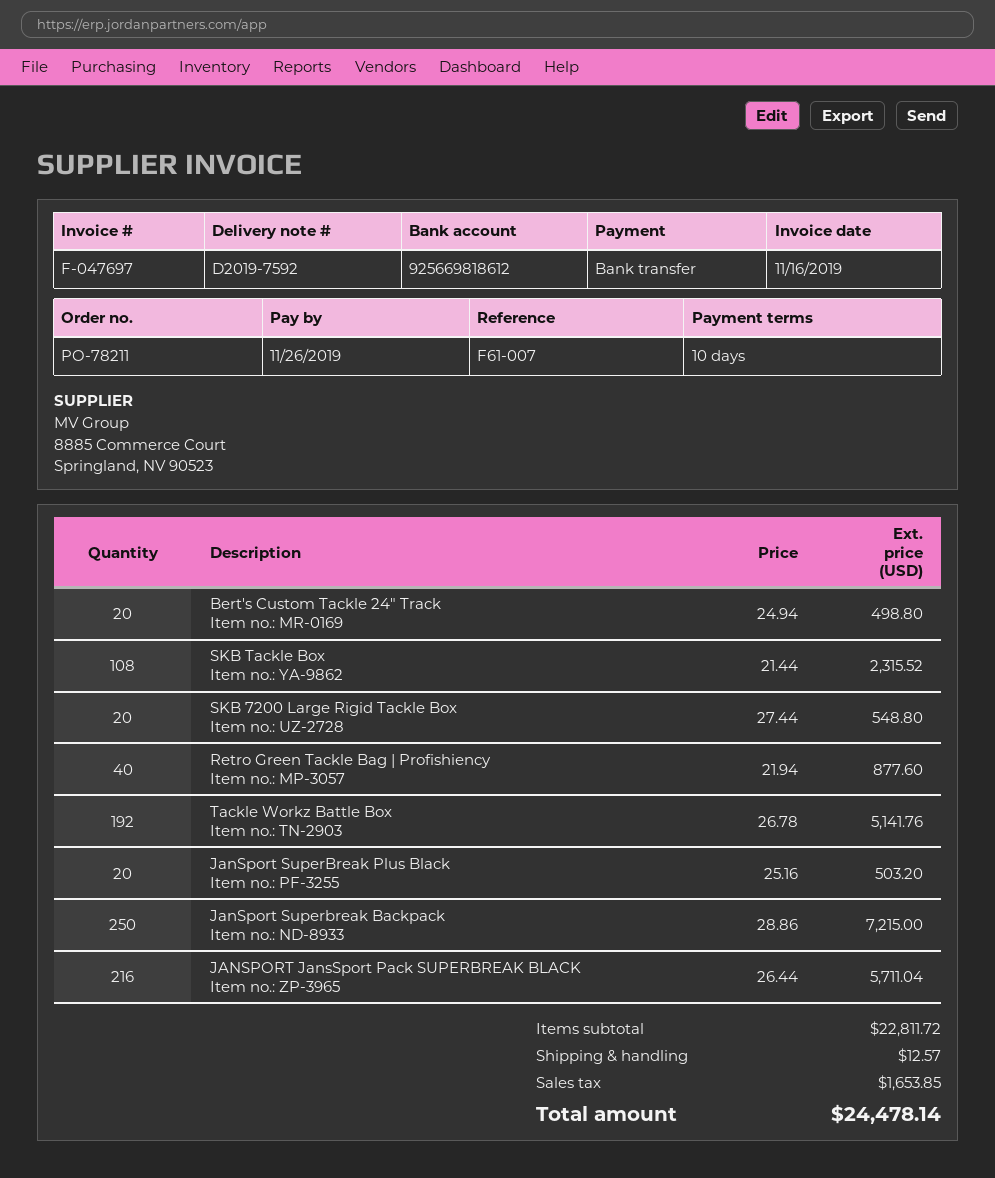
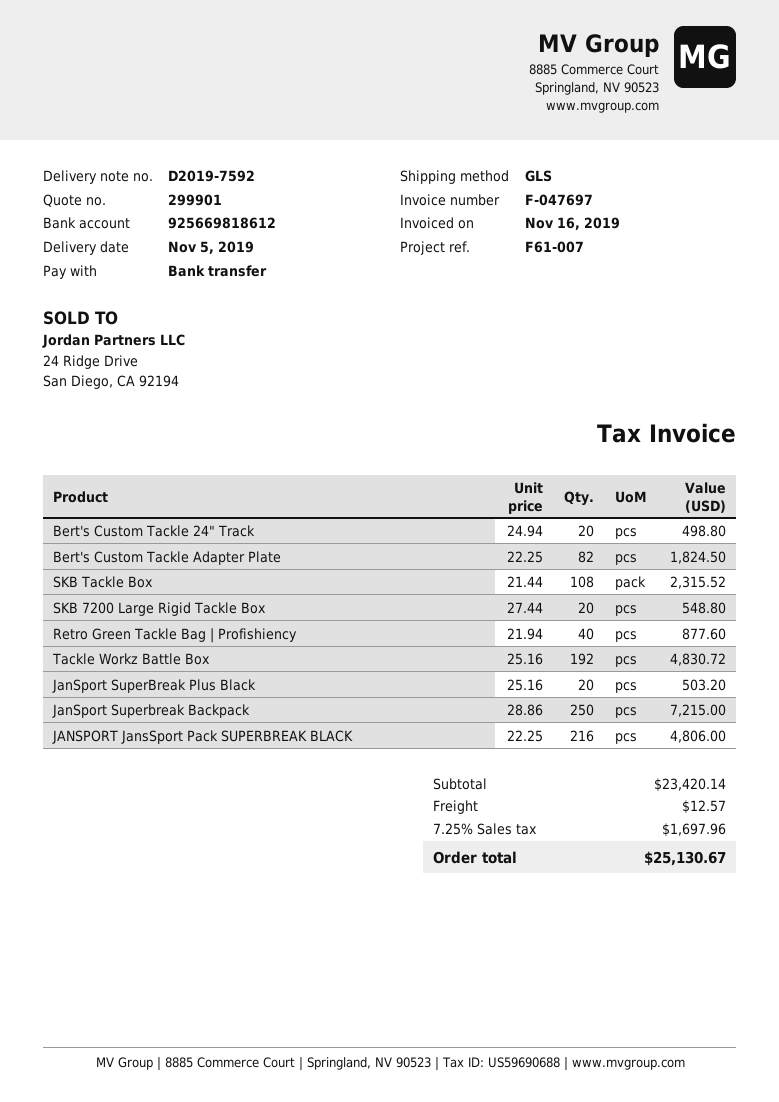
Tackle Workz Battle Box: 192 x 26.78 = 5141.76 -> 192 x 25.16 = 4830.72
JANSPORT JansSport Pack SUPERBREAK BLACK: 216 x 26.44 = 5711.04 -> 216 x 22.25 = 4806.00
Bert's Custom Tackle Adapter Plate: none -> 82 x 22.25 = 1824.50
subtotal: 22811.72 -> 23420.14
tax: 1653.85 -> 1697.96
total: 24478.14 -> 25130.67

